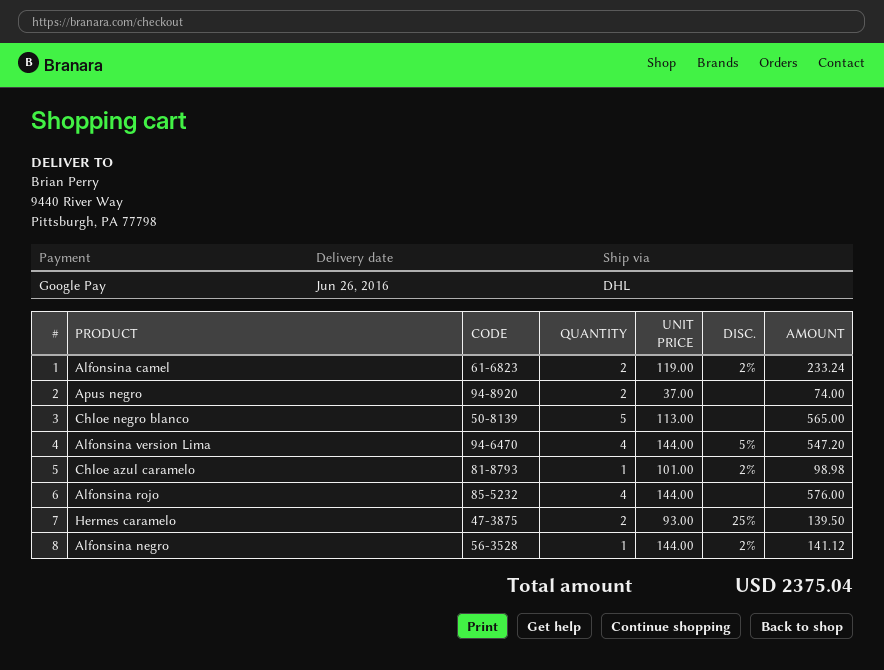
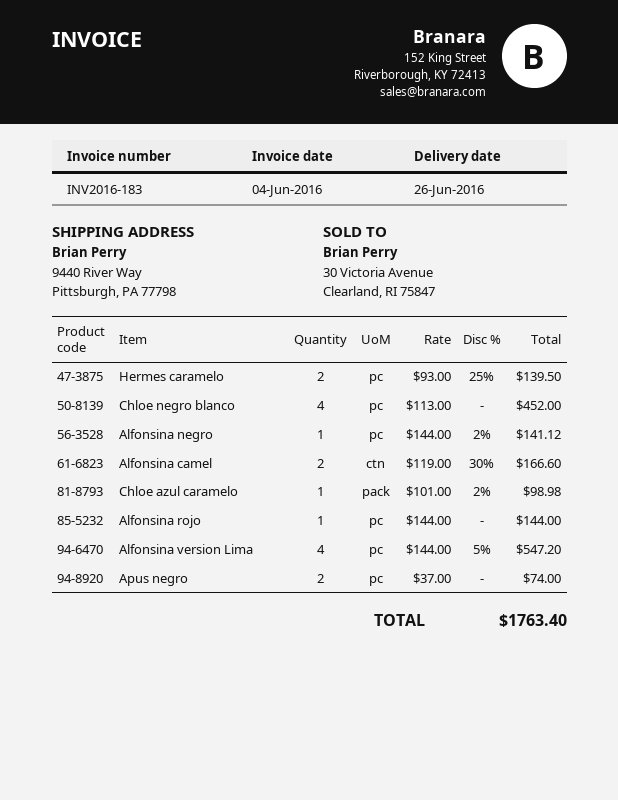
Alfonsina camel: 2 x 119.00 - 2% = 233.24 -> 2 x 119.00 - 30% = 166.60
Chloe negro blanco: 5 x 113.00 = 565.00 -> 4 x 113.00 = 452.00
Alfonsina rojo: 4 x 144.00 = 576.00 -> 1 x 144.00 = 144.00
total: 2375.04 -> 1763.40

